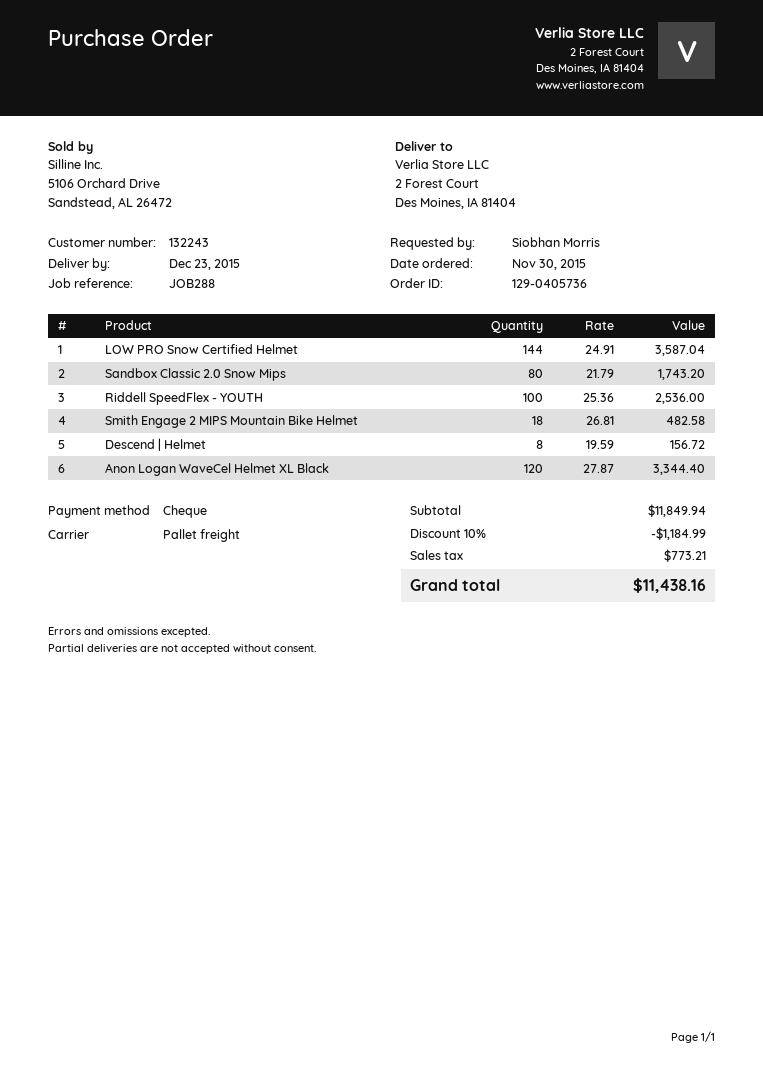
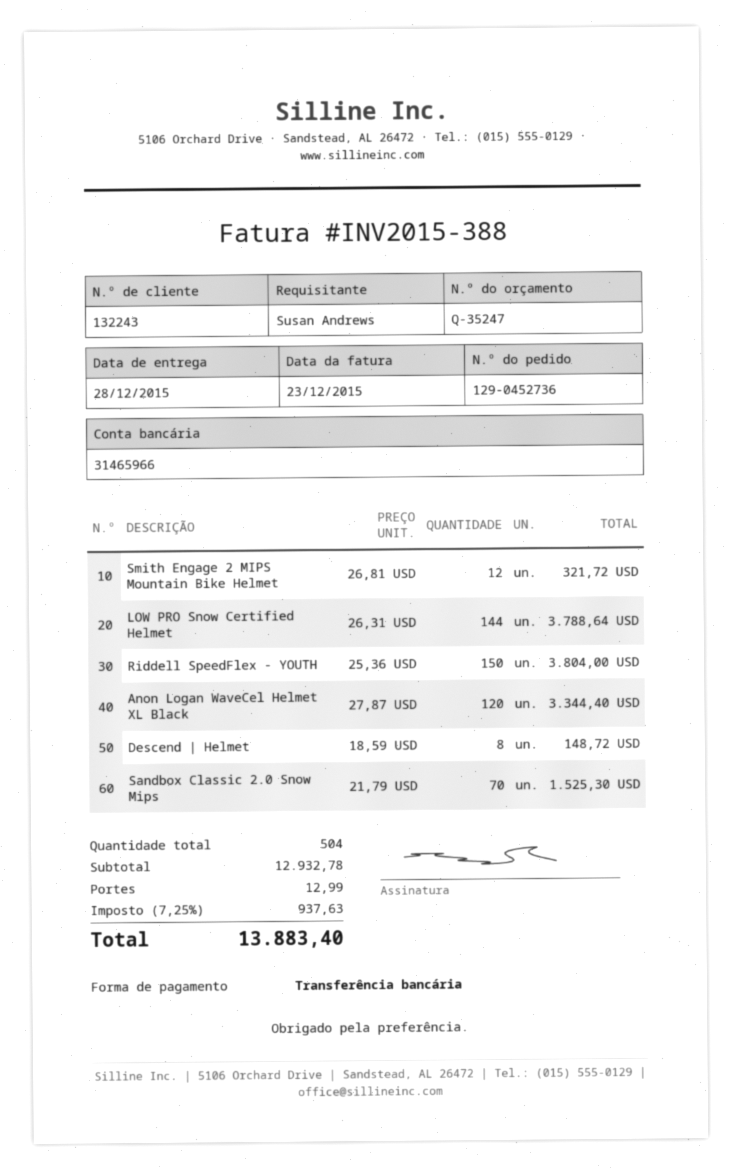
order number: 129-0405736 -> 129-0452736
delivery date: 2015-12-23 -> 2015-12-28
ordered by: Siobhan Morris -> Susan Andrews
payment method: cheque -> bank transfer
LOW PRO Snow Certified Helmet: 144 x 24.91 = 3587.04 -> 144 x 26.31 = 3788.64
Sandbox Classic 2.0 Snow Mips: 80 x 21.79 = 1743.20 -> 70 x 21.79 = 1525.30
Riddell SpeedFlex - YOUTH: 100 x 25.36 = 2536.00 -> 150 x 25.36 = 3804.00
Smith Engage 2 MIPS Mountain Bike Helmet: 18 x 26.81 = 482.58 -> 12 x 26.81 = 321.72
Descend | Helmet: 8 x 19.59 = 156.72 -> 8 x 18.59 = 148.72
subtotal: 11849.94 -> 12932.78
discount: 10% = 1184.99 -> none
shipping: none -> 12.99
tax: 773.21 -> 937.63
total: 11438.16 -> 13883.40

